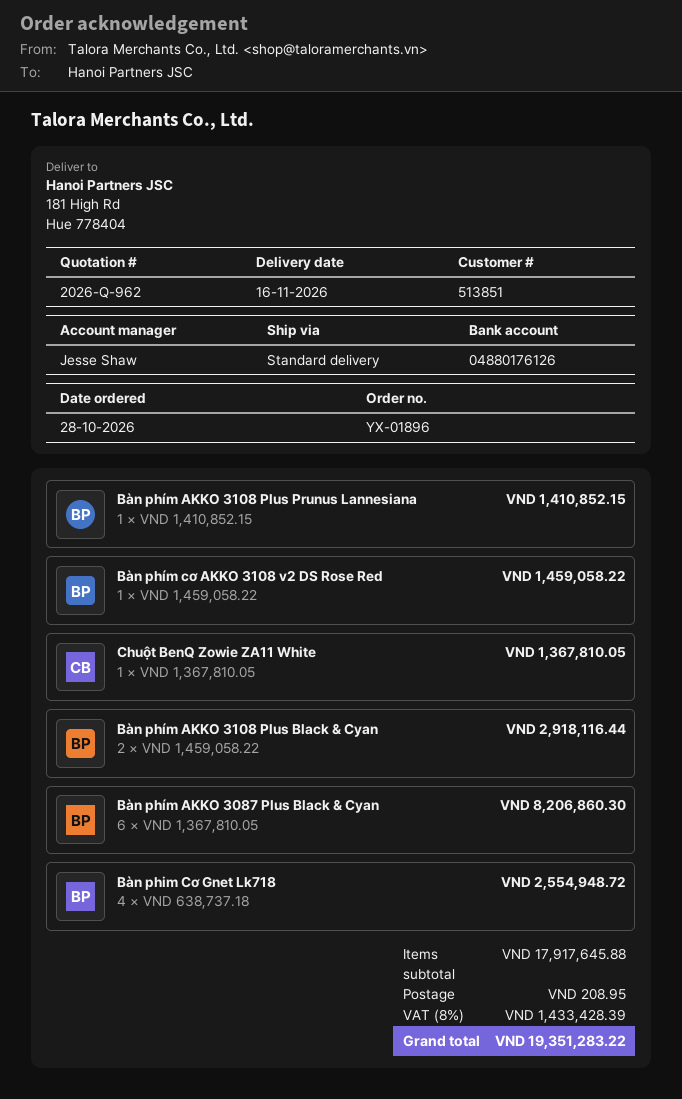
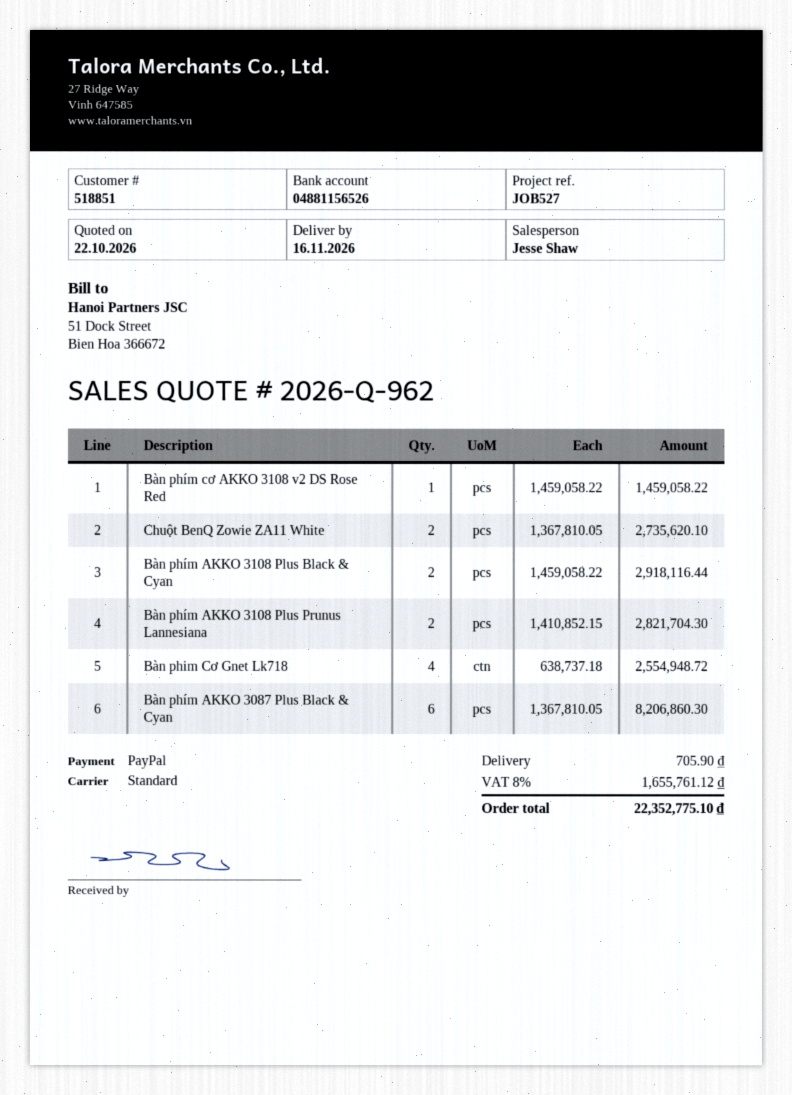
customer number: 513851 -> 518851
bank account: 04880176126 -> 04881156526
Bàn phím AKKO 3108 Plus Prunus Lannesiana: 1 x 1410852.15 = 1410852.15 -> 2 x 1410852.15 = 2821704.30
Chuột BenQ Zowie ZA11 White: 1 x 1367810.05 = 1367810.05 -> 2 x 1367810.05 = 2735620.10
shipping: 208.95 -> 705.90
tax: 8% = 1433428.39 -> 8% = 1655761.12
total: 19351283.22 -> 22352775.10

